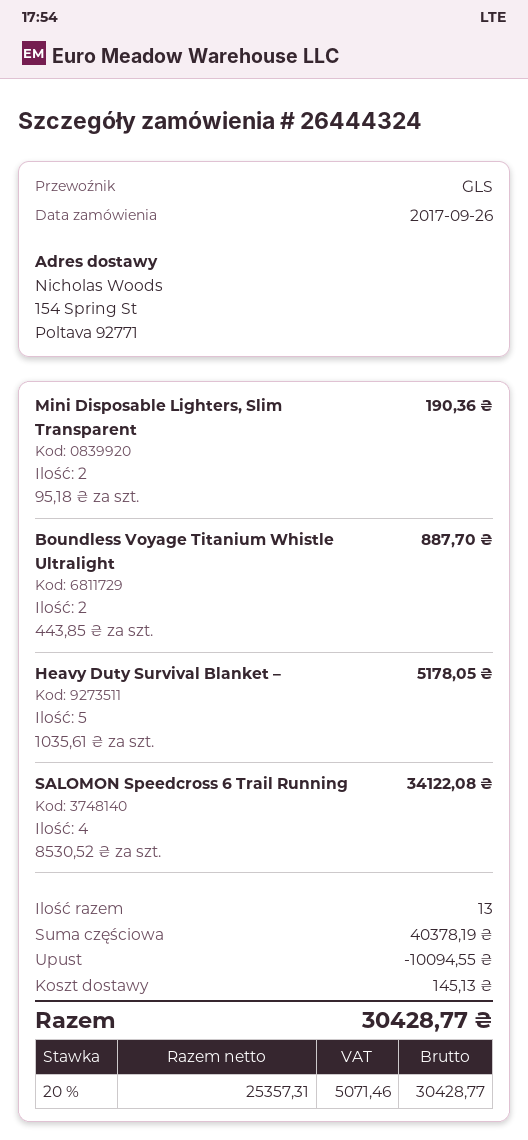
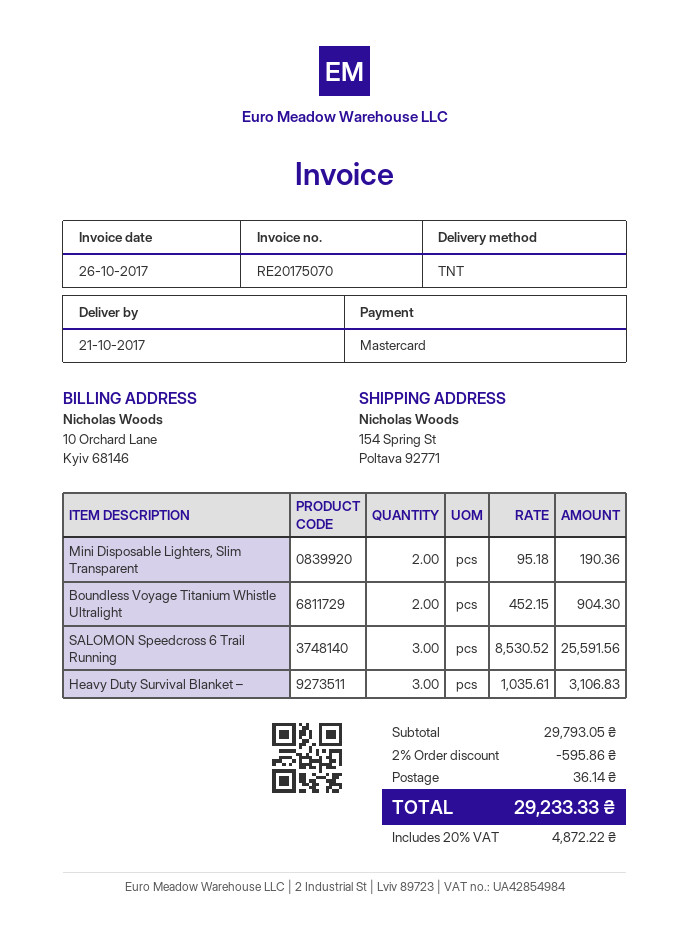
shipping method: GLS -> TNT
Boundless Voyage Titanium Whistle Ultralight: 2 x 443.85 = 887.70 -> 2 x 452.15 = 904.30
Heavy Duty Survival Blanket –: 5 x 1035.61 = 5178.05 -> 3 x 1035.61 = 3106.83
SALOMON Speedcross 6 Trail Running: 4 x 8530.52 = 34122.08 -> 3 x 8530.52 = 25591.56
subtotal: 40378.19 -> 29793.05
discount: 10094.55 -> 595.86
shipping: 145.13 -> 36.14
tax: 20% = 5071.46 -> 20% = 4872.22
total: 30428.77 -> 29233.33

